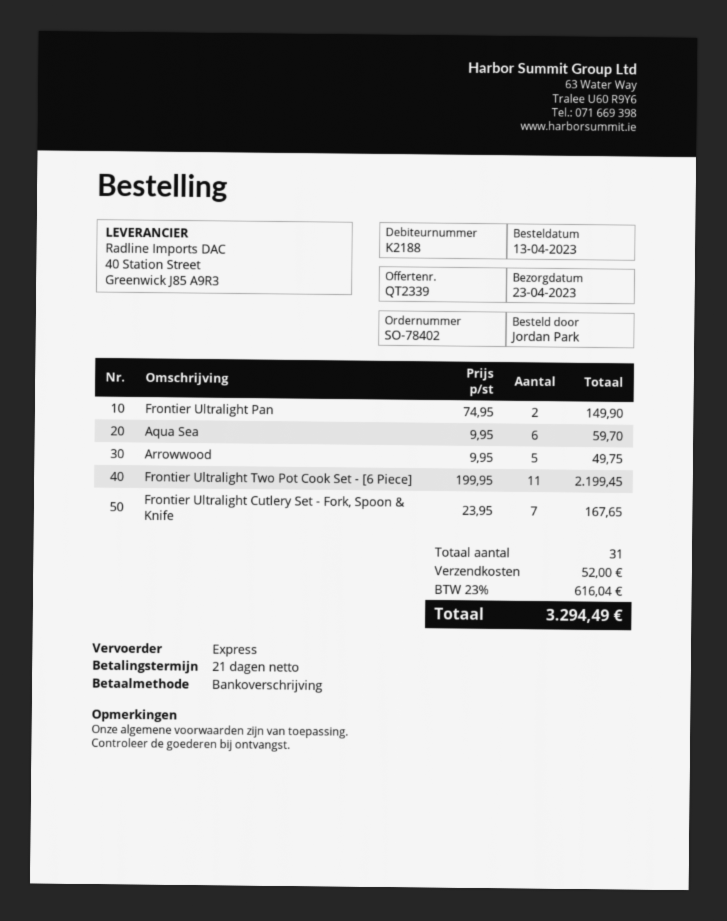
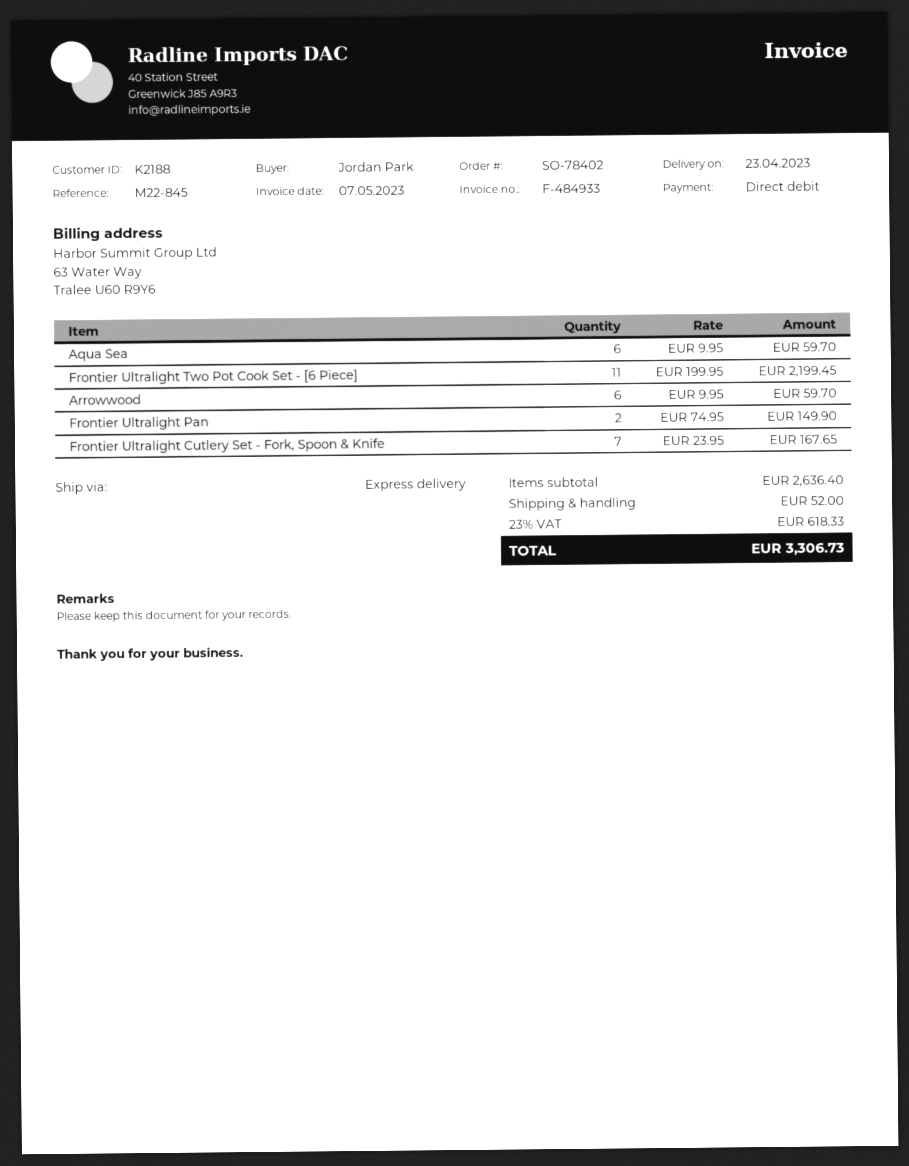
payment method: bank transfer -> direct debit
Arrowwood: 5 x 9.95 = 49.75 -> 6 x 9.95 = 59.70
tax: 23% = 616.04 -> 23% = 618.33
total: 3294.49 -> 3306.73

